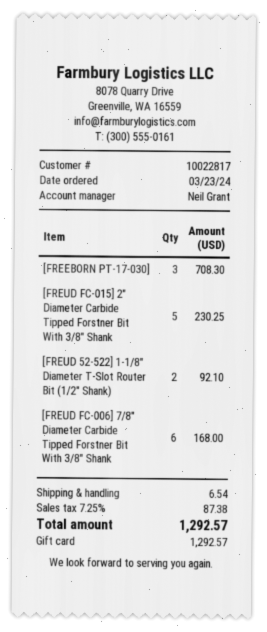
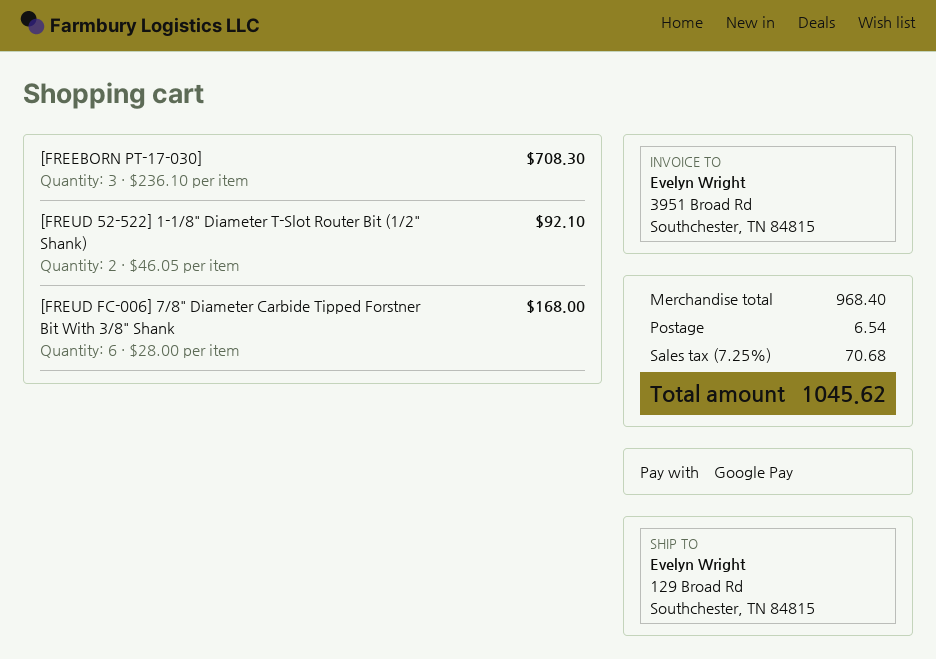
payment method: gift card -> Google Pay
[FREUD FC-015] 2" Diameter Carbide Tipped Forstner Bit With 3/8" Shank: 5 for 230.25 -> none
tax: 7.25% = 87.38 -> 7.25% = 70.68
total: 1292.57 -> 1045.62

